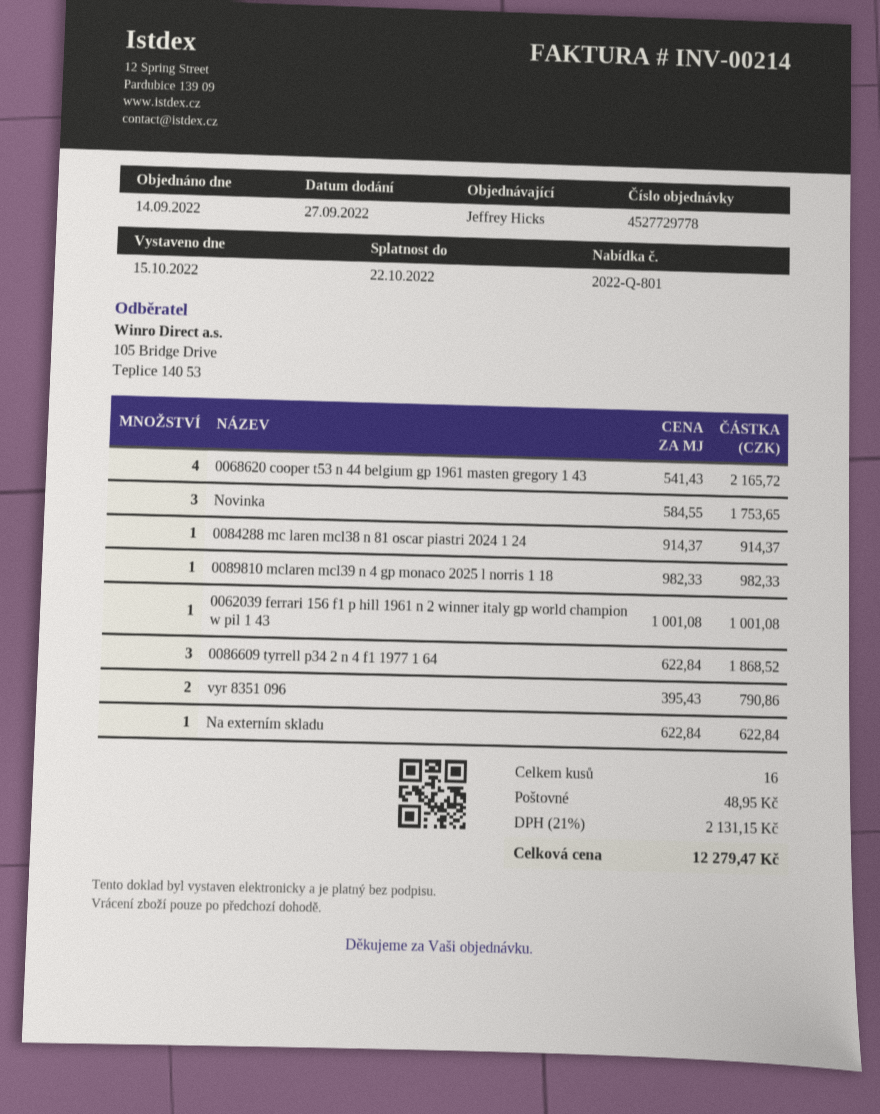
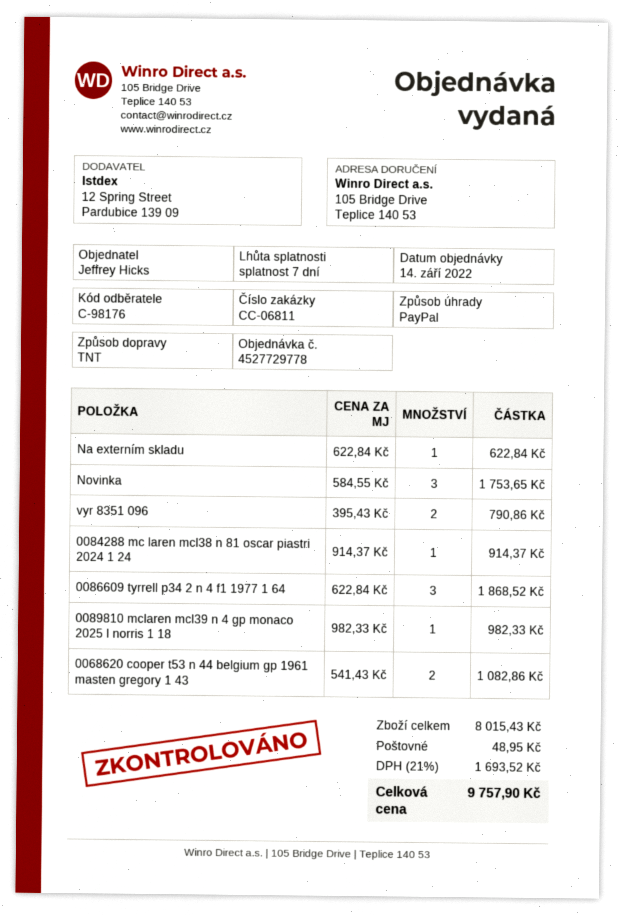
0068620 cooper t53 n 44 belgium gp 1961 masten gregory 1 43: 4 x 541.43 = 2165.72 -> 2 x 541.43 = 1082.86
0062039 ferrari 156 f1 p hill 1961 n 2 winner italy gp world champion w pil 1 43: 1 x 1001.08 = 1001.08 -> none
tax: 21% = 2131.15 -> 21% = 1693.52
total: 12279.47 -> 9757.90

